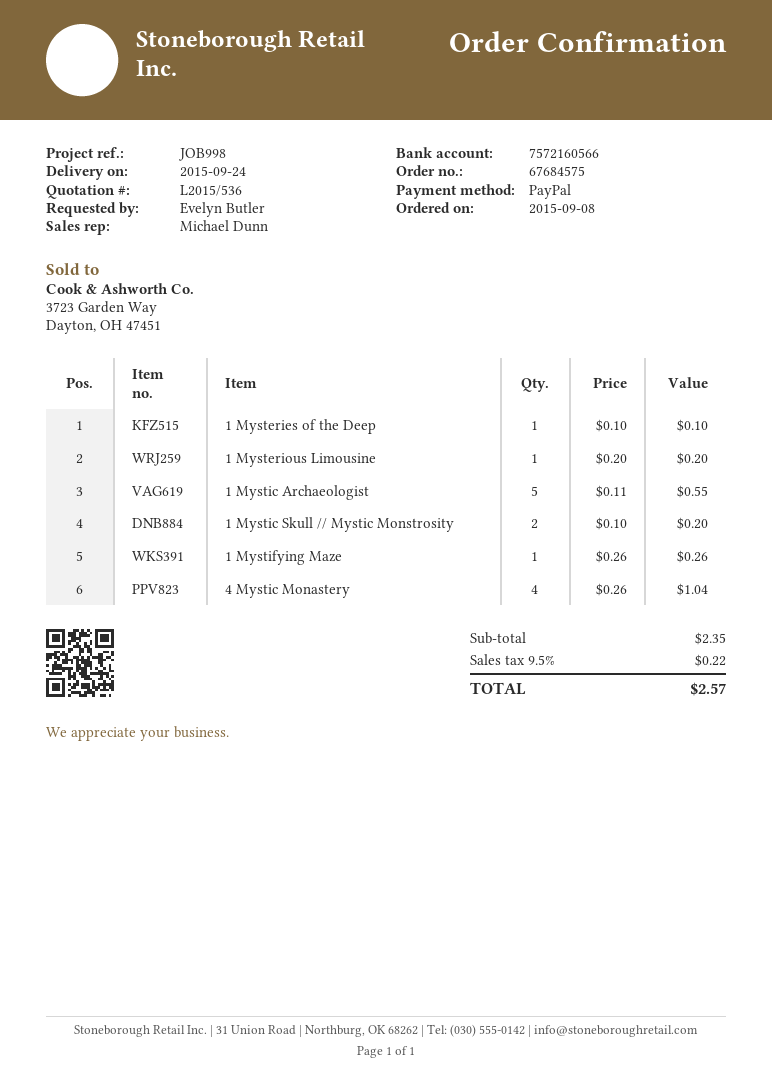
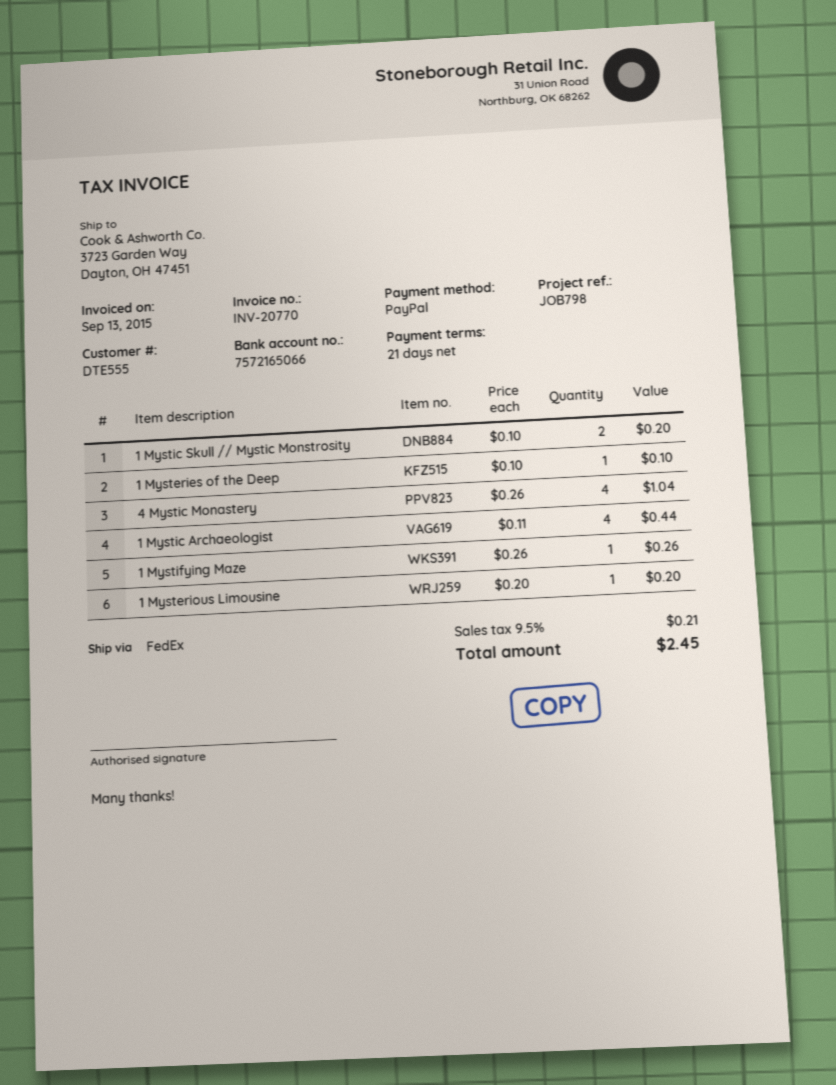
reference: JOB998 -> JOB798
bank account: 7572160566 -> 7572165066
1 Mystic Archaeologist: 5 x 0.11 = 0.55 -> 4 x 0.11 = 0.44
tax: 9.5% = 0.22 -> 9.5% = 0.21
total: 2.57 -> 2.45

